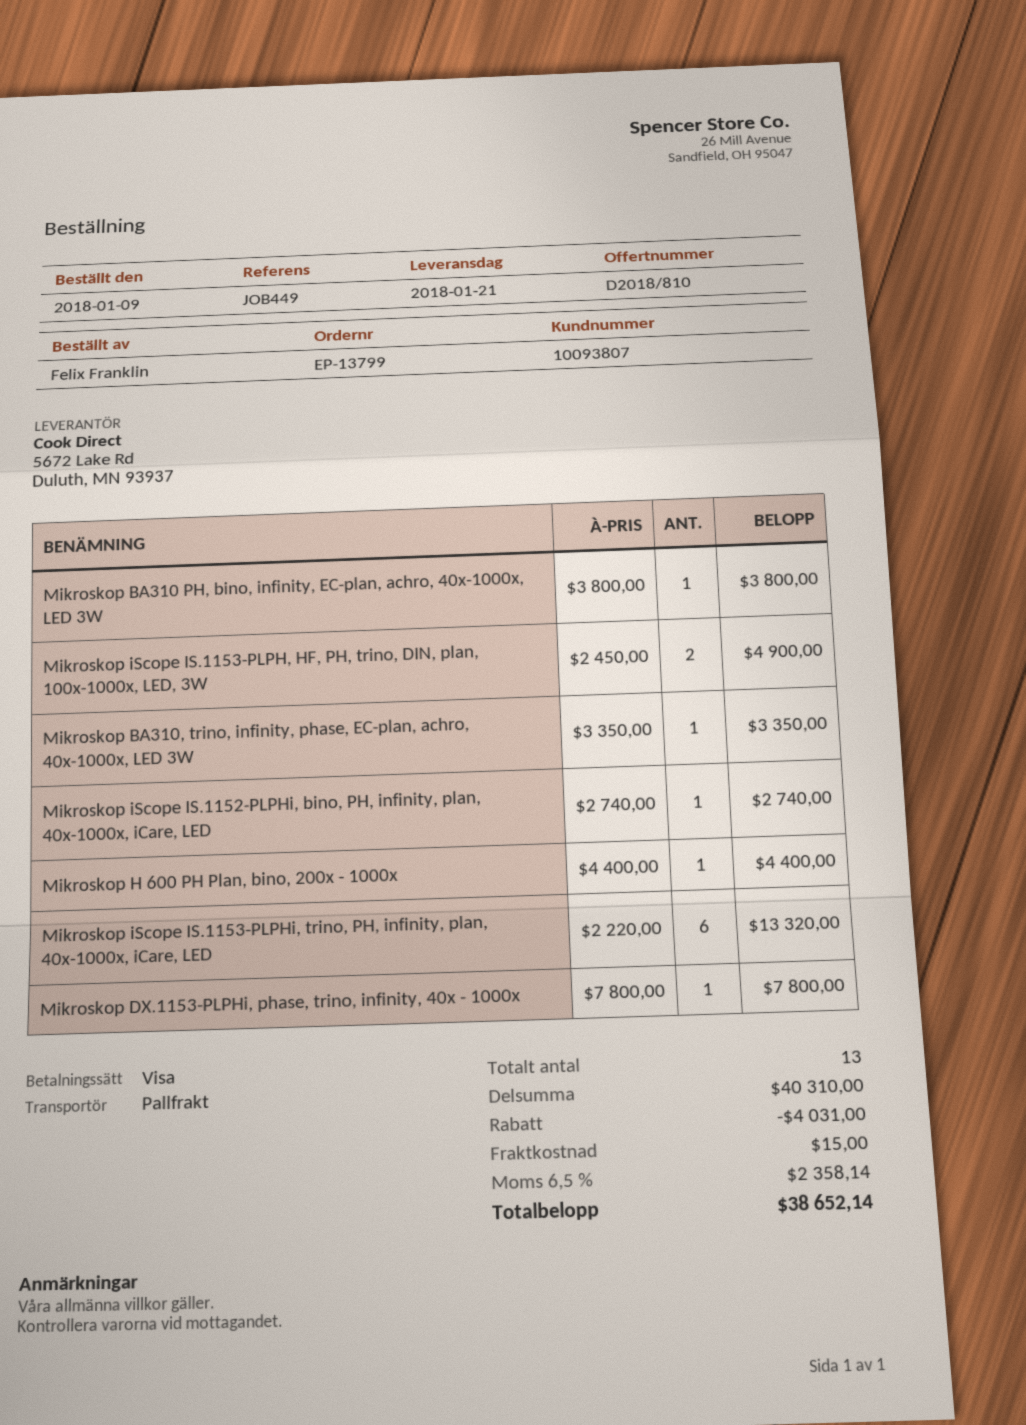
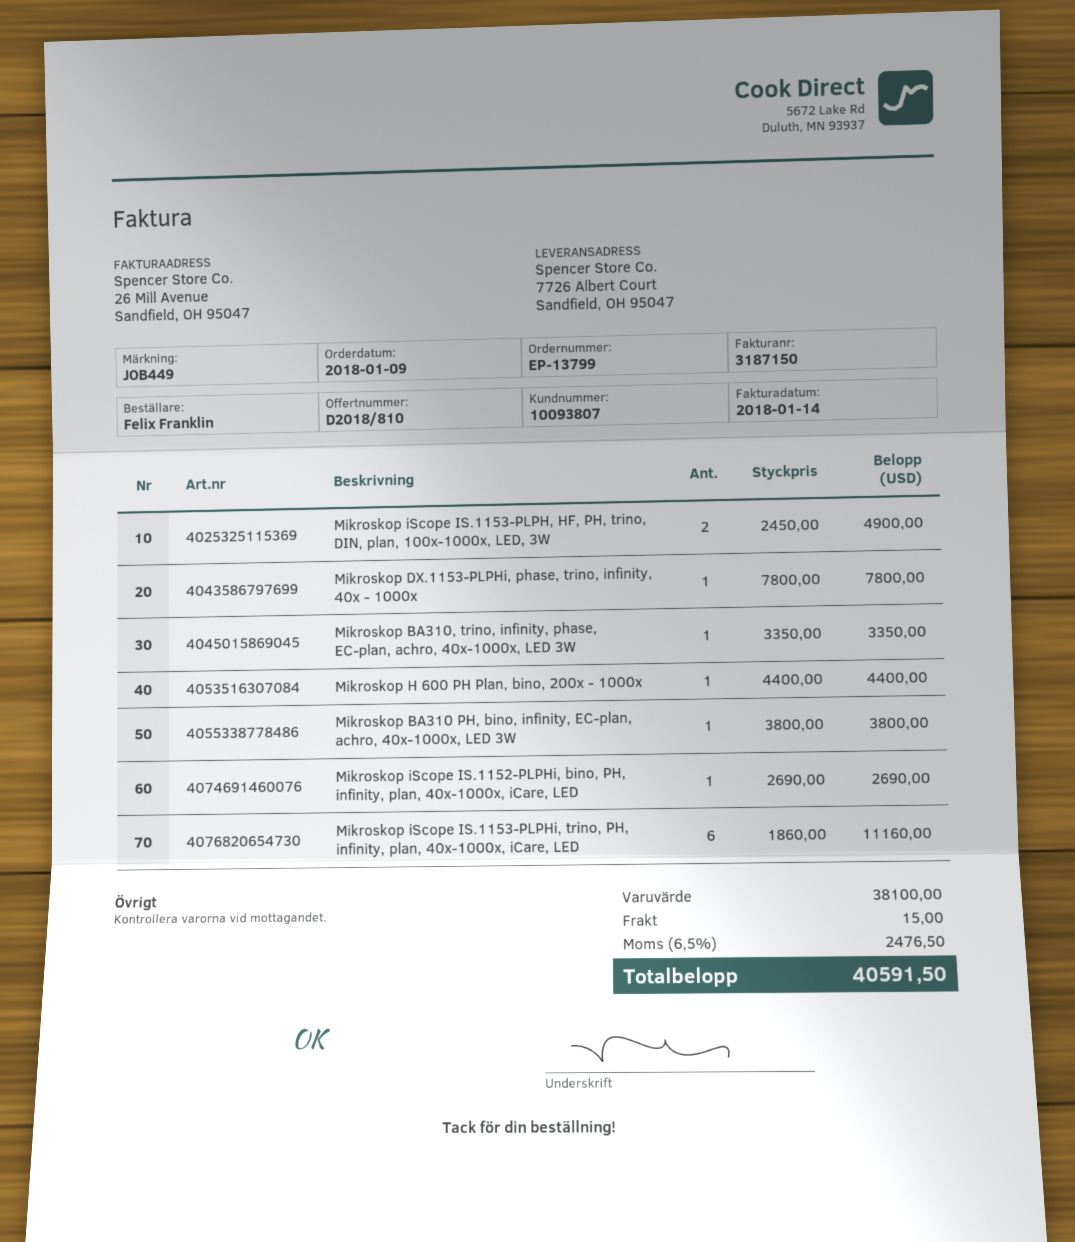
Mikroskop iScope IS.1152-PLPHi, bino, PH, infinity, plan, 40x-1000x, iCare, LED: 1 x 2740.00 = 2740.00 -> 1 x 2690.00 = 2690.00
Mikroskop iScope IS.1153-PLPHi, trino, PH, infinity, plan, 40x-1000x, iCare, LED: 6 x 2220.00 = 13320.00 -> 6 x 1860.00 = 11160.00
subtotal: 40310.00 -> 38100.00
discount: 4031.00 -> none
tax: 6.5% = 2358.14 -> 6.5% = 2476.50
total: 38652.14 -> 40591.50

